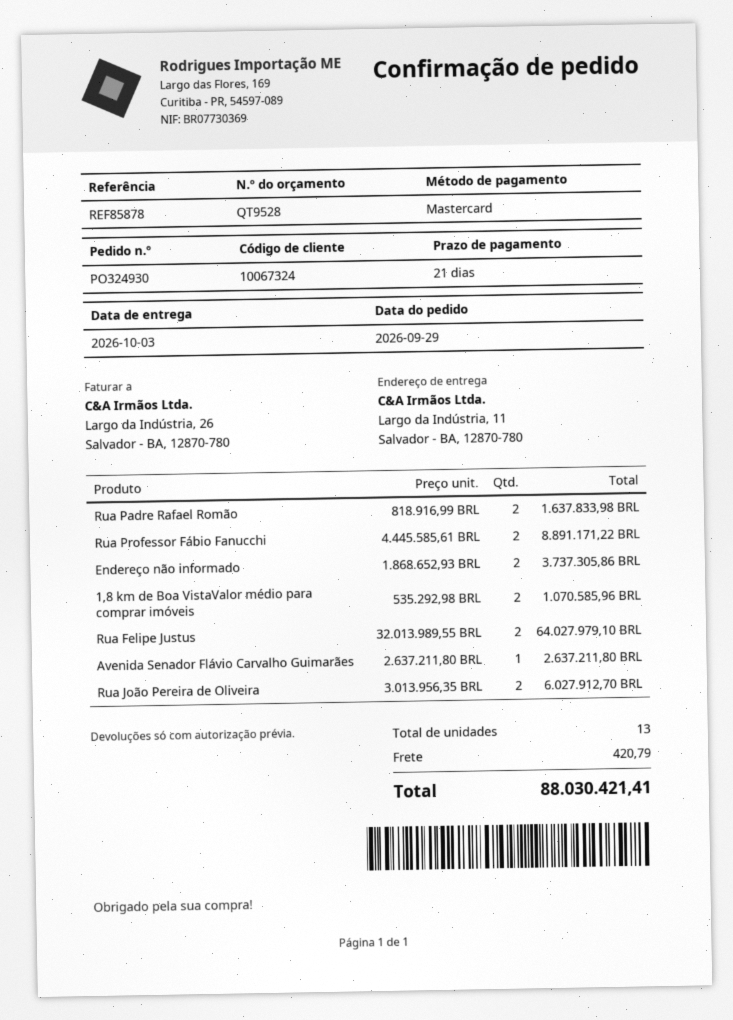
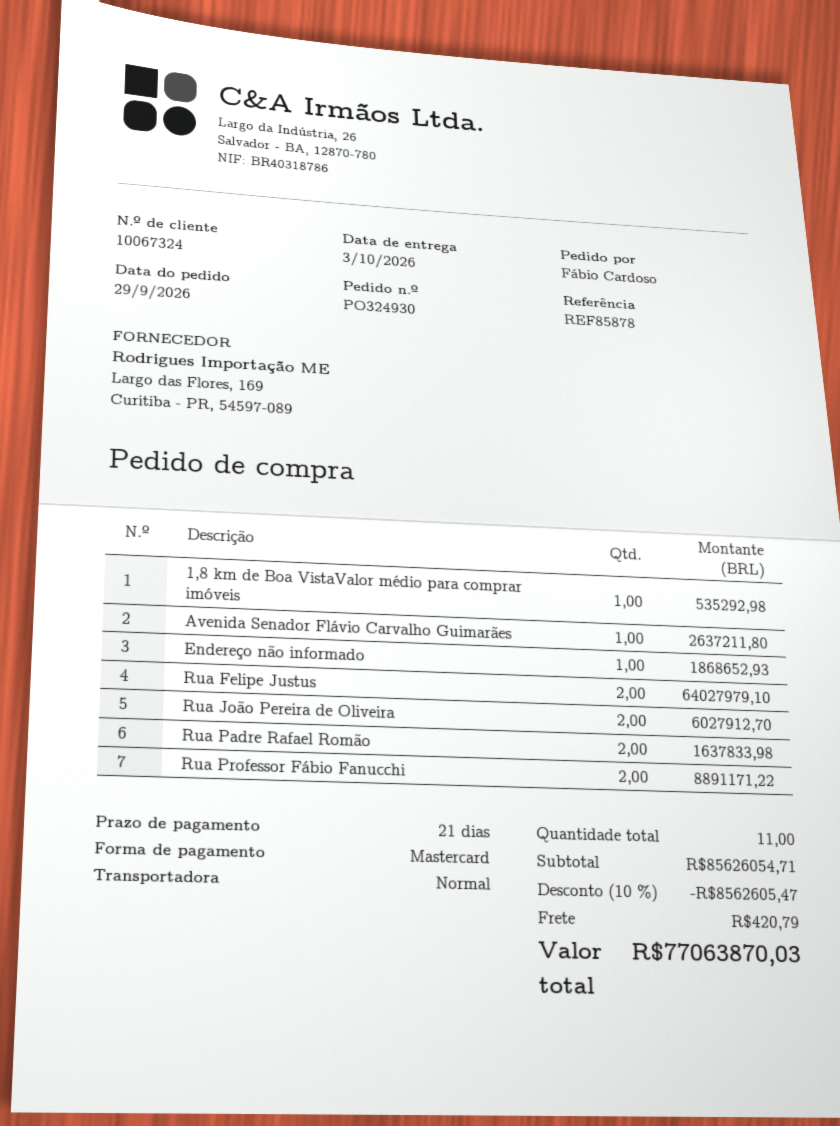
Endereço não informado: 2 for 3737305.86 -> 1 for 1868652.93
1,8 km de Boa VistaValor médio para comprar imóveis: 2 for 1070585.96 -> 1 for 535292.98
total quantity: 13 -> 11
discount: none -> 10% = 8562605.47
total: 88030421.41 -> 77063870.03

